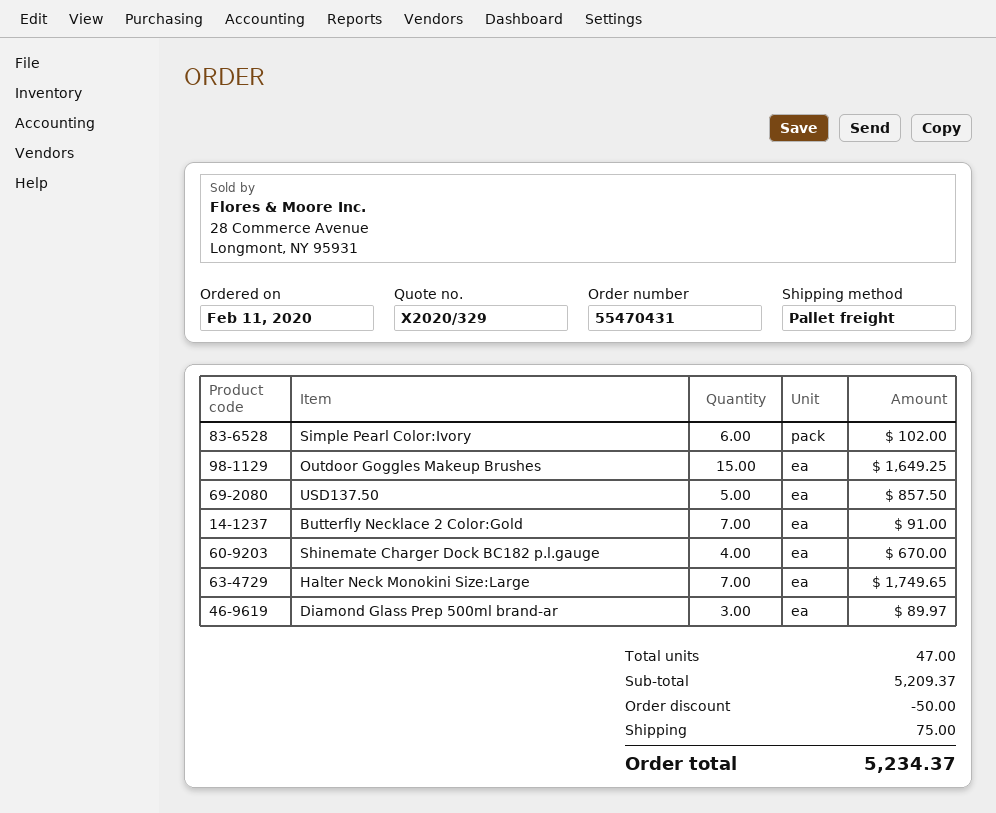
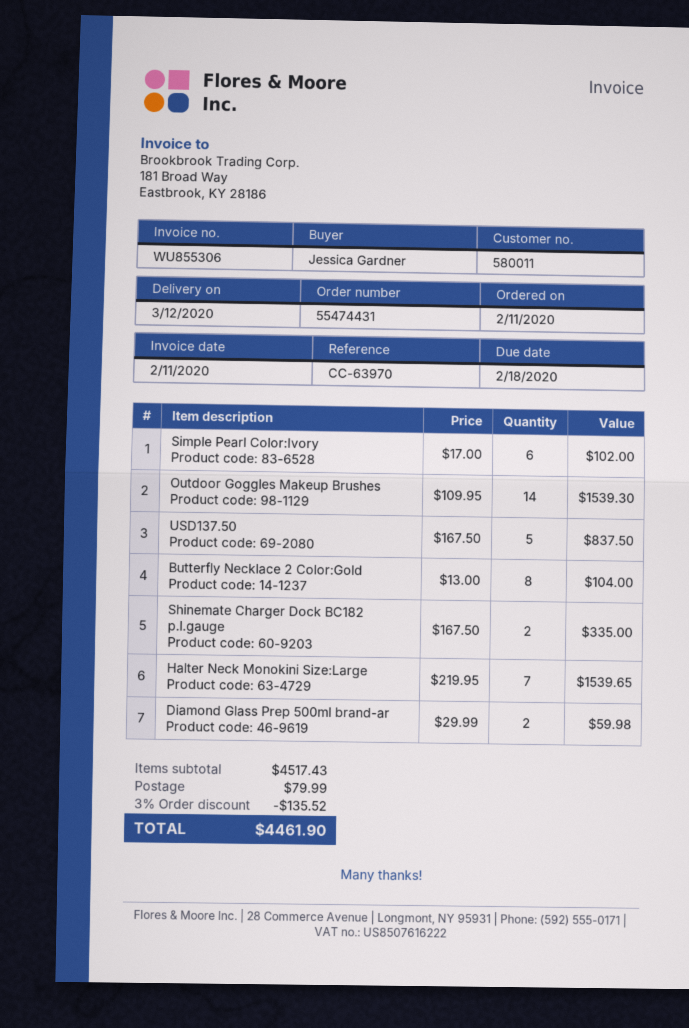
order number: 55470431 -> 55474431
Outdoor Goggles Makeup Brushes: 15 for 1649.25 -> 14 for 1539.30
USD137.50: 5 for 857.50 -> 5 for 837.50
Butterfly Necklace 2 Color:Gold: 7 for 91.00 -> 8 for 104.00
Shinemate Charger Dock BC182 p.l.gauge: 4 for 670.00 -> 2 for 335.00
Halter Neck Monokini Size:Large: 7 for 1749.65 -> 7 for 1539.65
Diamond Glass Prep 500ml brand-ar: 3 for 89.97 -> 2 for 59.98
subtotal: 5209.37 -> 4517.43
discount: 50.00 -> 135.52
shipping: 75.00 -> 79.99
total: 5234.37 -> 4461.90

